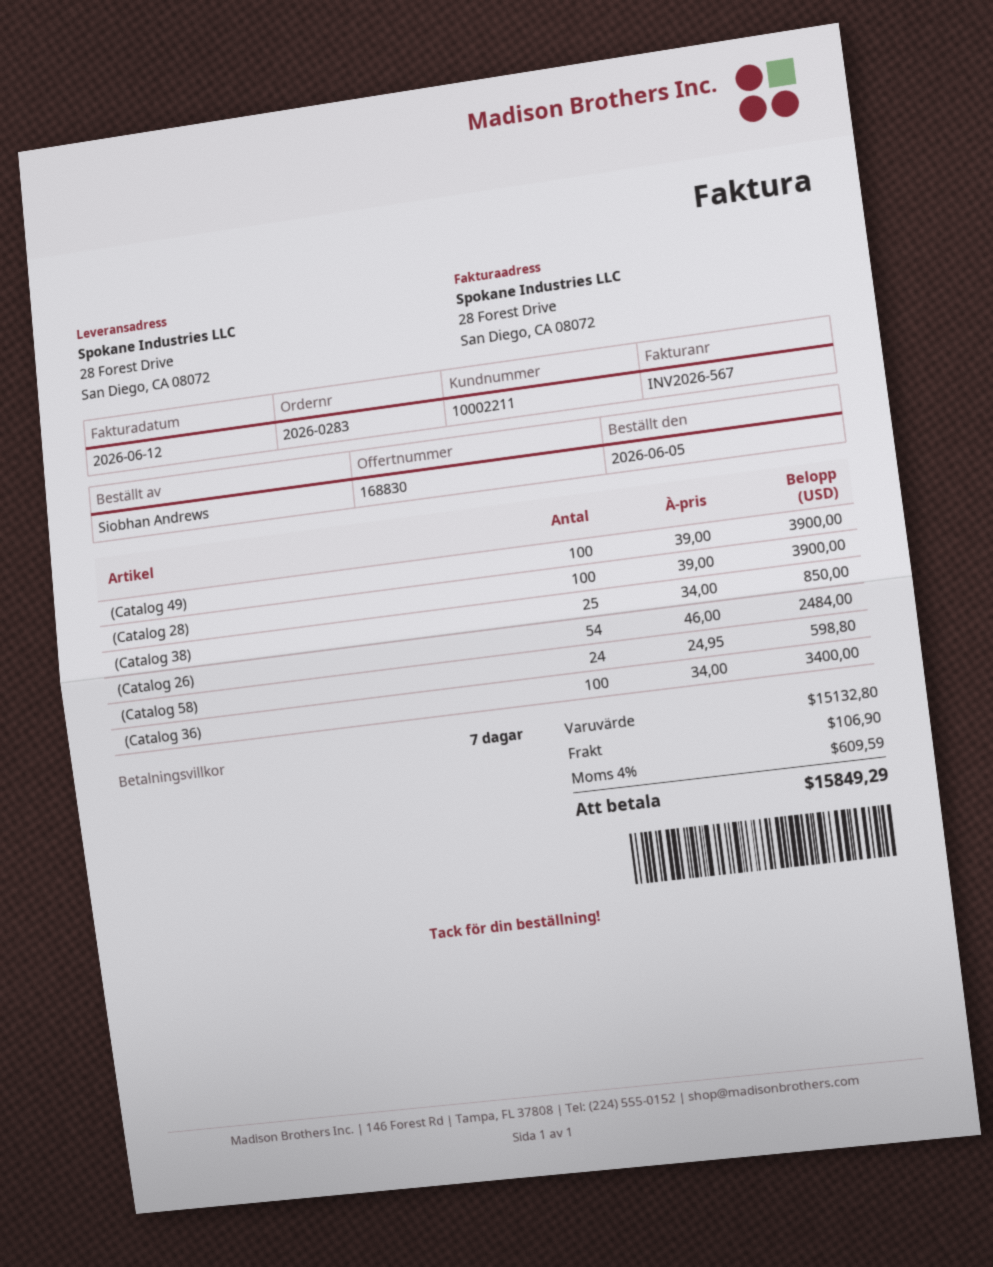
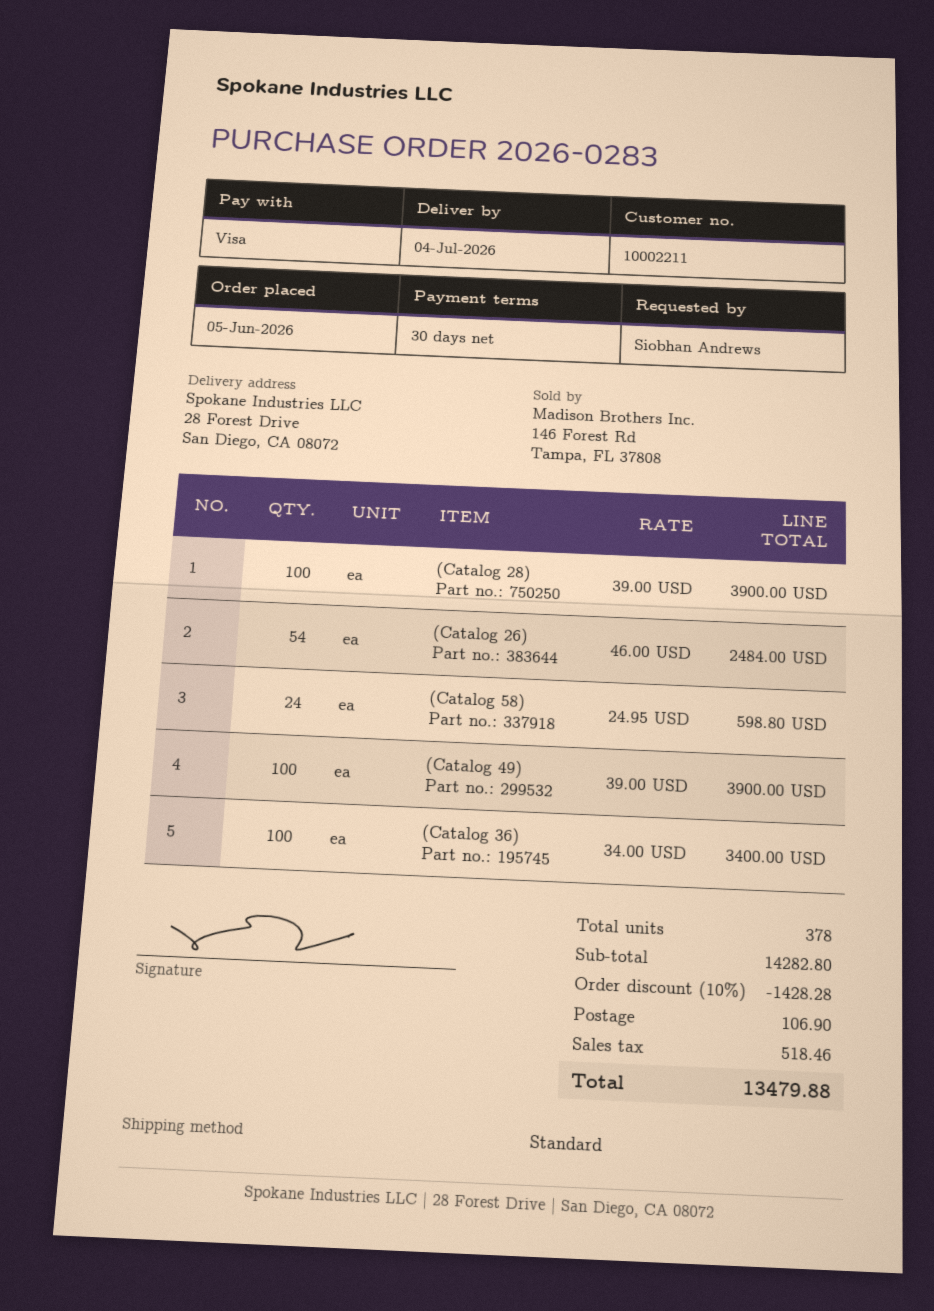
payment terms: 7 days -> 30 days
(Catalog 38): 25 x 34.00 = 850.00 -> none
subtotal: 15132.80 -> 14282.80
discount: none -> 10% = 1428.28
tax: 609.59 -> 518.46
total: 15849.29 -> 13479.88

